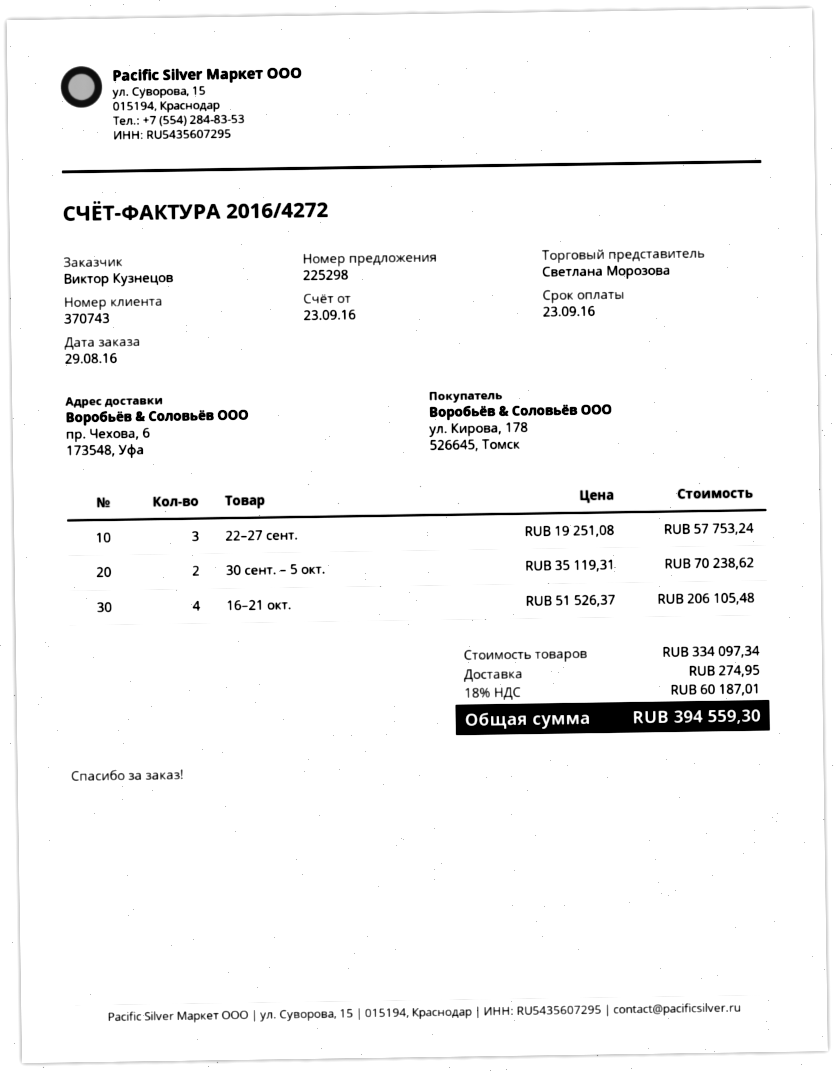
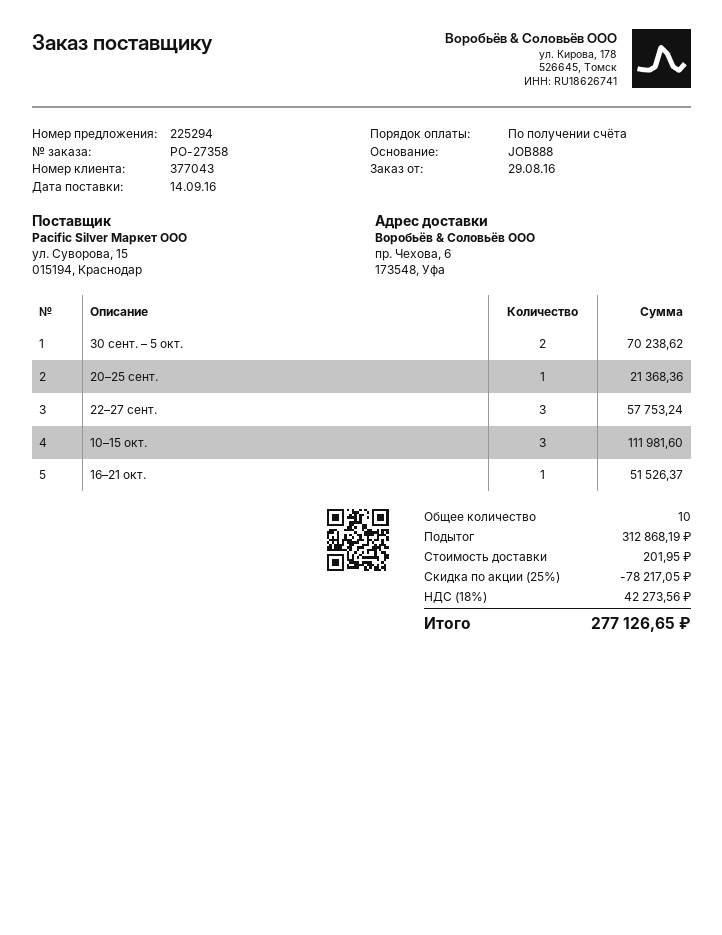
quote number: 225298 -> 225294
customer number: 370743 -> 377043
16–21 окт.: 4 for 206105.48 -> 1 for 51526.37
20–25 сент.: none -> 1 for 21368.36
10–15 окт.: none -> 3 for 111981.60
subtotal: 334097.34 -> 312868.19
discount: none -> 25% = 78217.05
shipping: 274.95 -> 201.95
tax: 18% = 60187.01 -> 18% = 42273.56
total: 394559.30 -> 277126.65

